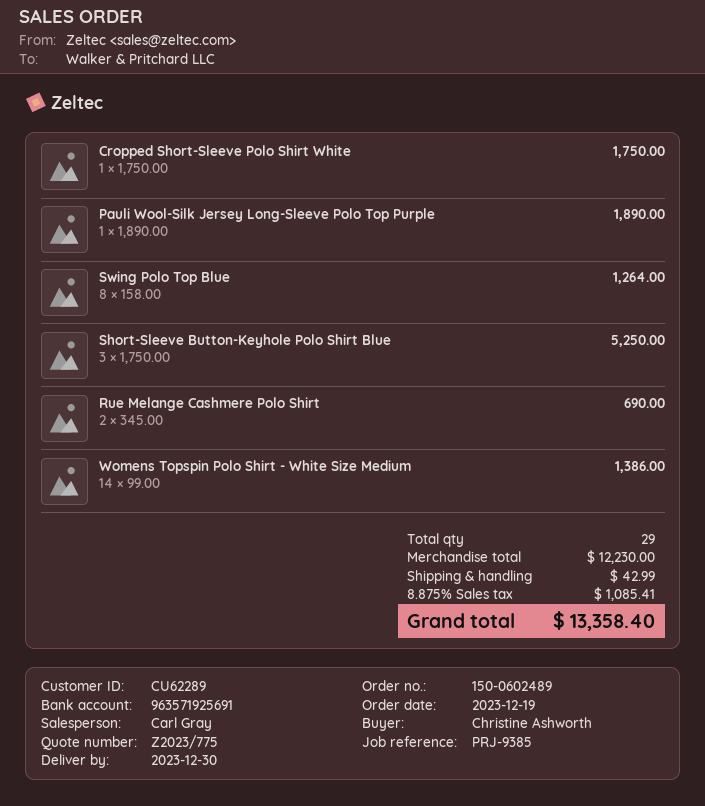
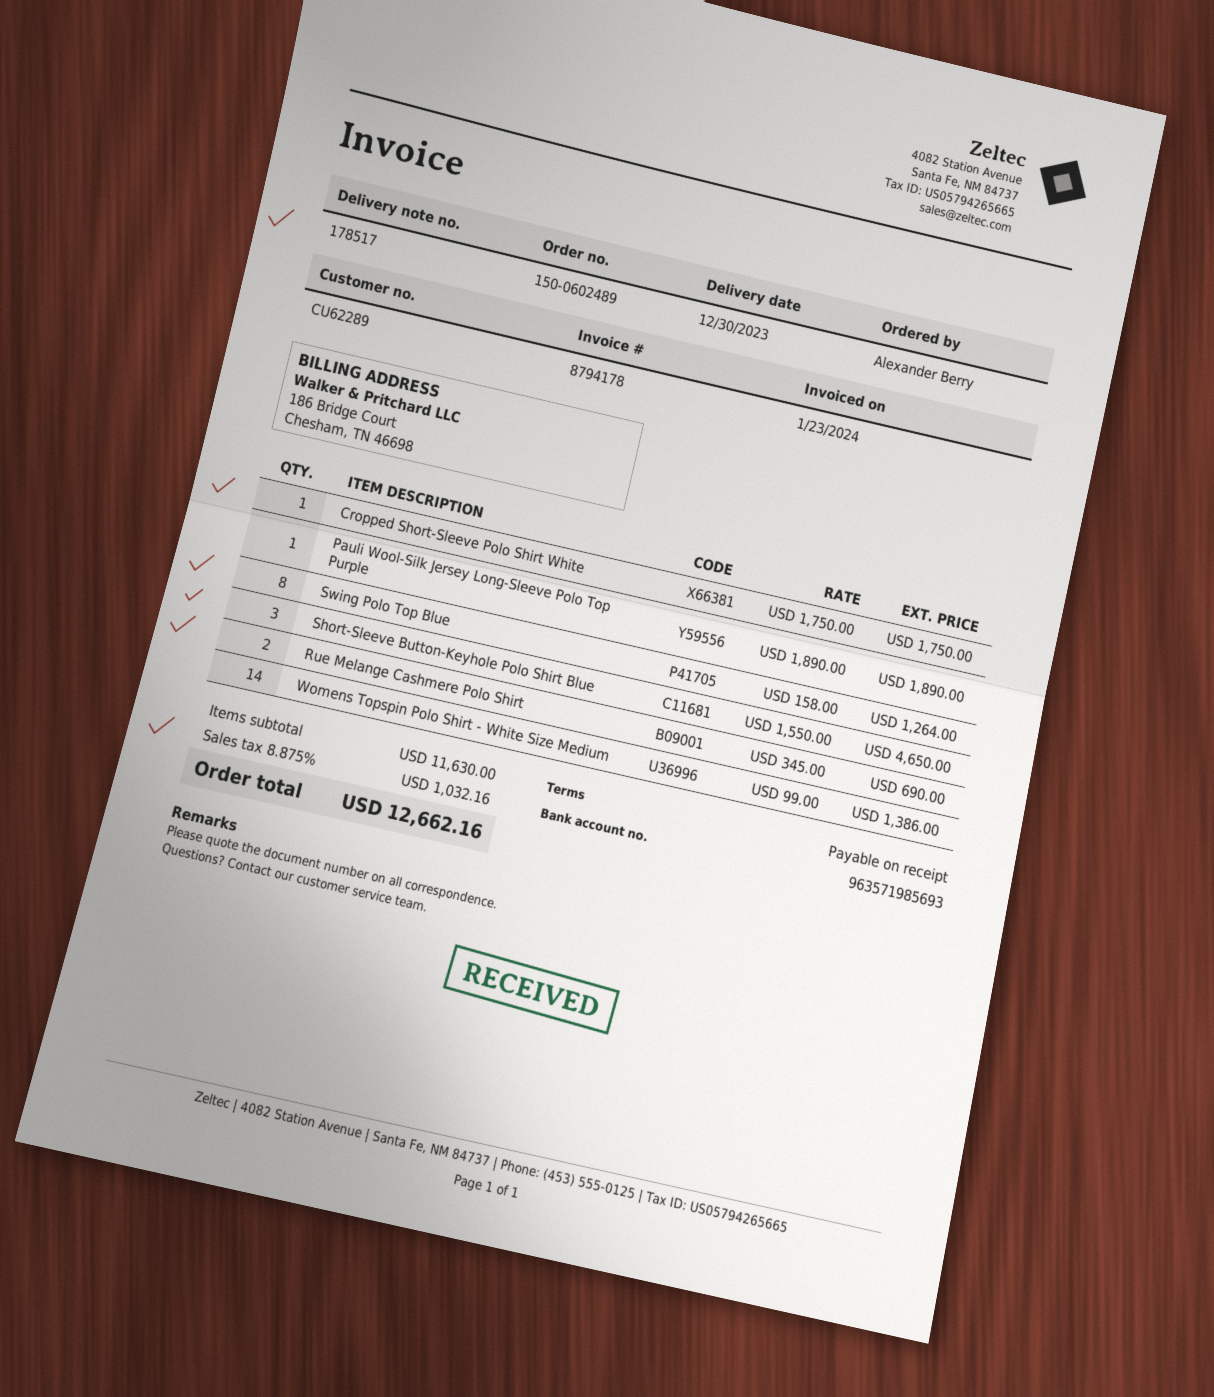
ordered by: Christine Ashworth -> Alexander Berry
bank account: 963571925691 -> 963571985693
Short-Sleeve Button-Keyhole Polo Shirt Blue: 3 x 1750.00 = 5250.00 -> 3 x 1550.00 = 4650.00
subtotal: 12230.00 -> 11630.00
shipping: 42.99 -> none
tax: 8.875% = 1085.41 -> 8.875% = 1032.16
total: 13358.40 -> 12662.16

